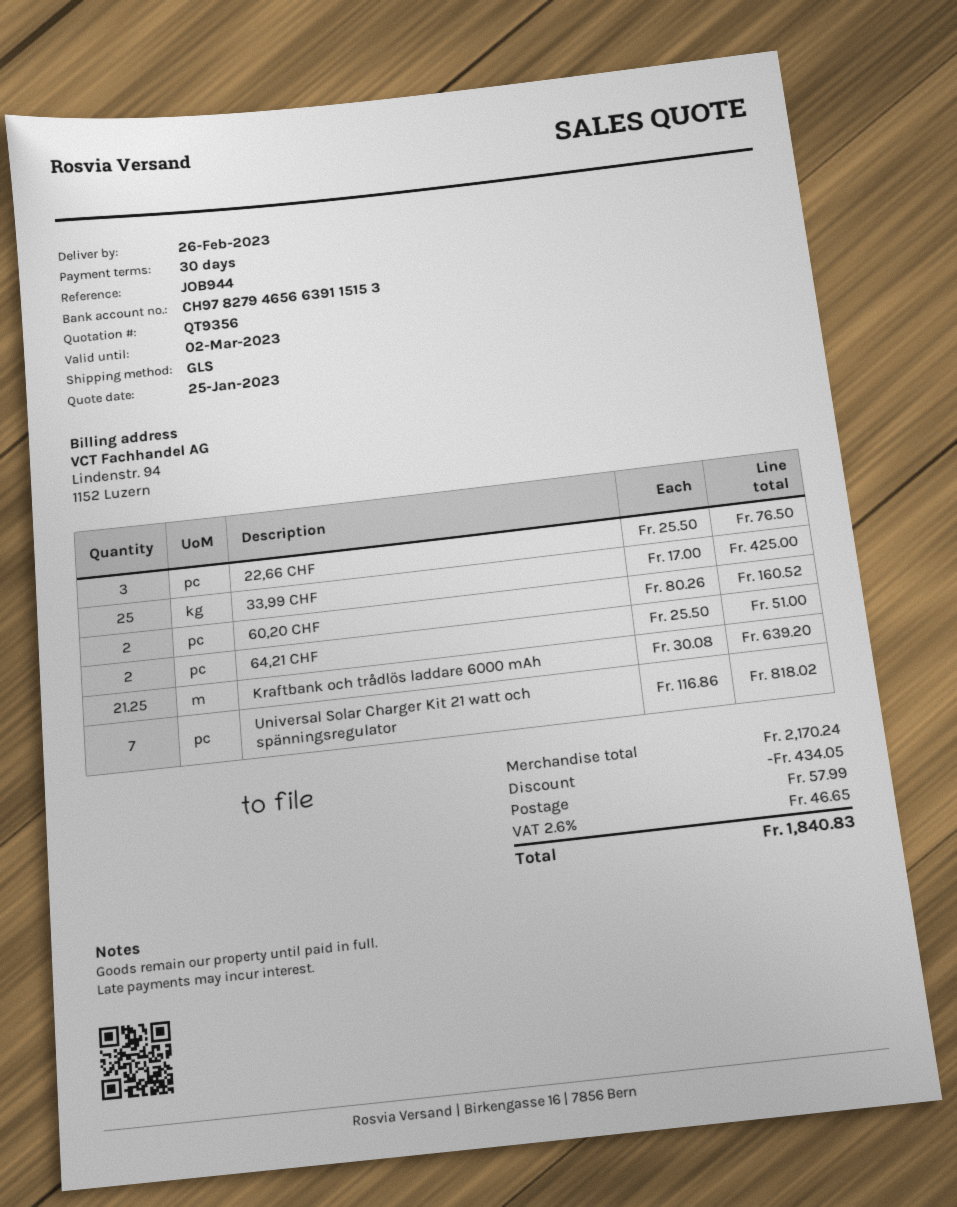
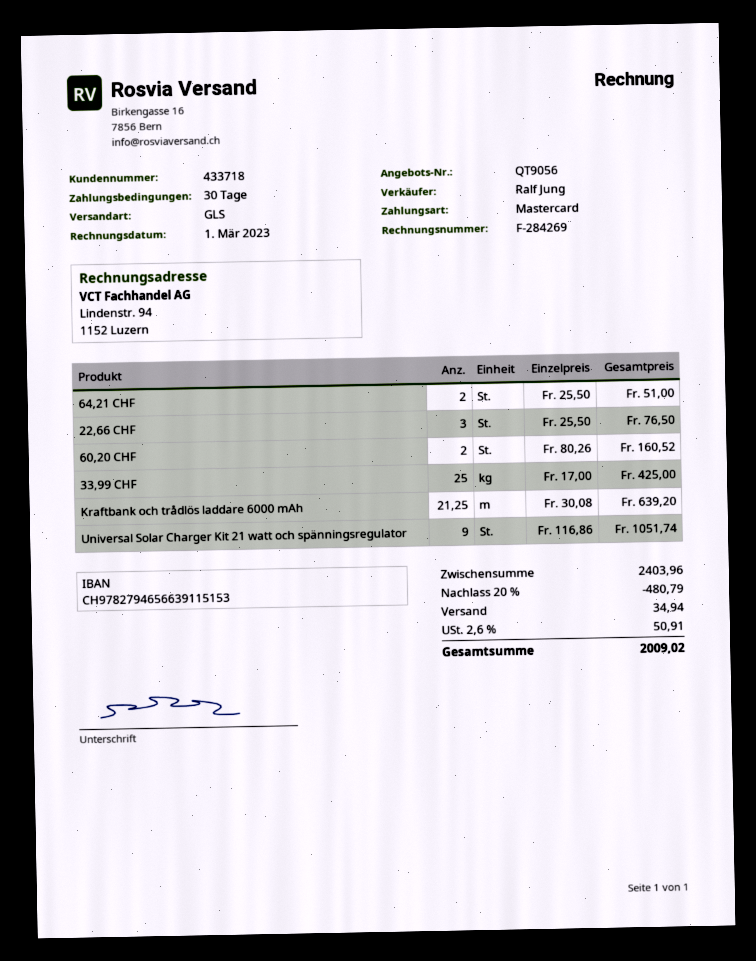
quote number: QT9356 -> QT9056
Universal Solar Charger Kit 21 watt och spänningsregulator: 7 x 116.86 = 818.02 -> 9 x 116.86 = 1051.74
subtotal: 2170.24 -> 2403.96
discount: 434.05 -> 480.79
shipping: 57.99 -> 34.94
tax: 2.6% = 46.65 -> 2.6% = 50.91
total: 1840.83 -> 2009.02

